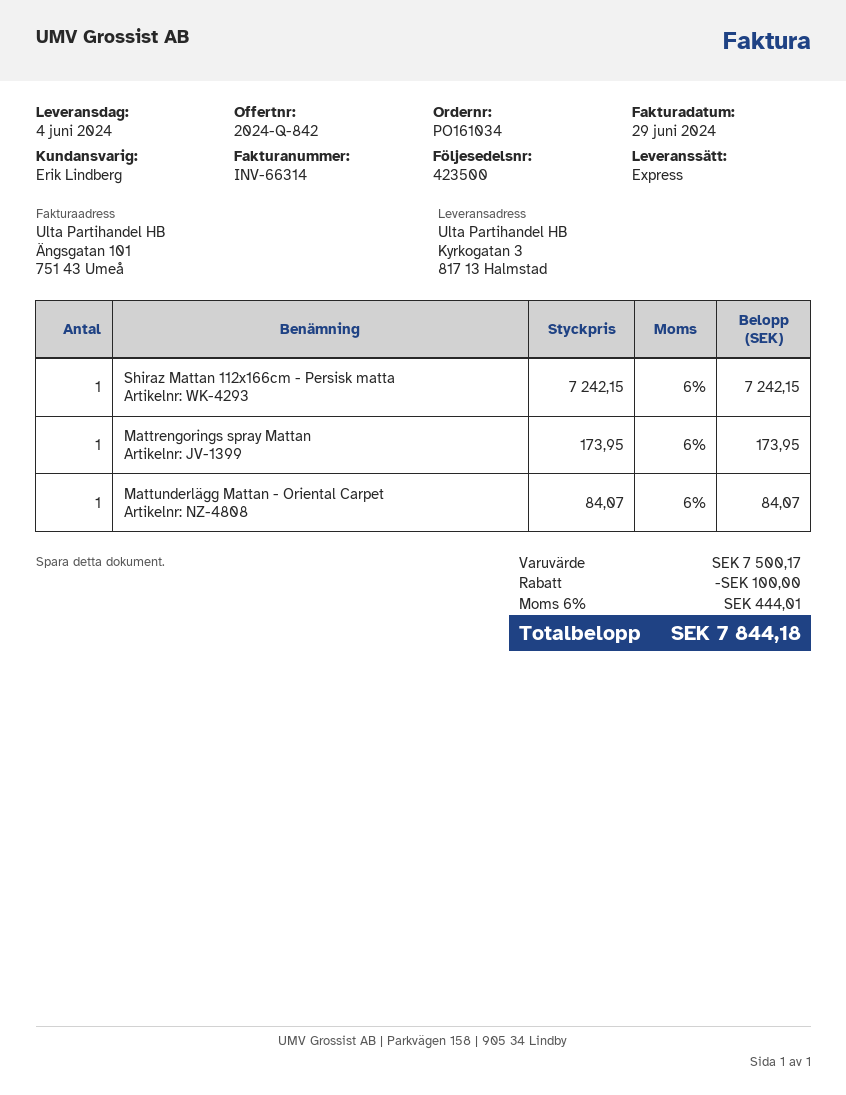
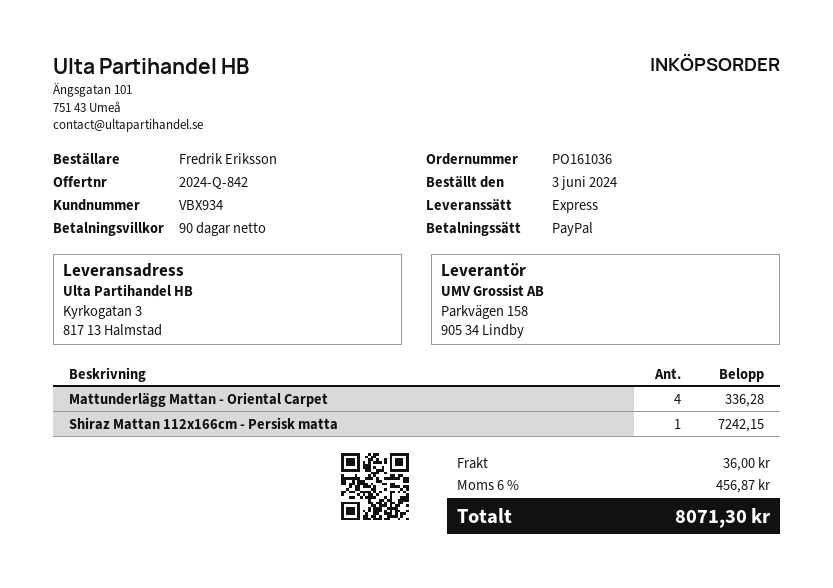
order number: PO161034 -> PO161036
Mattrengorings spray Mattan: 1 for 173.95 -> none
Mattunderlägg Mattan - Oriental Carpet: 1 for 84.07 -> 4 for 336.28
discount: 100.00 -> none
shipping: none -> 36.00
tax: 6% = 444.01 -> 6% = 456.87
total: 7844.18 -> 8071.30

